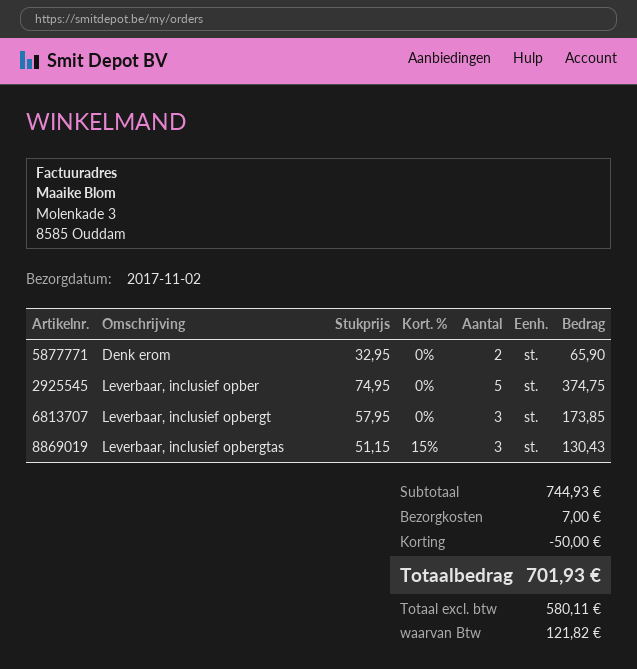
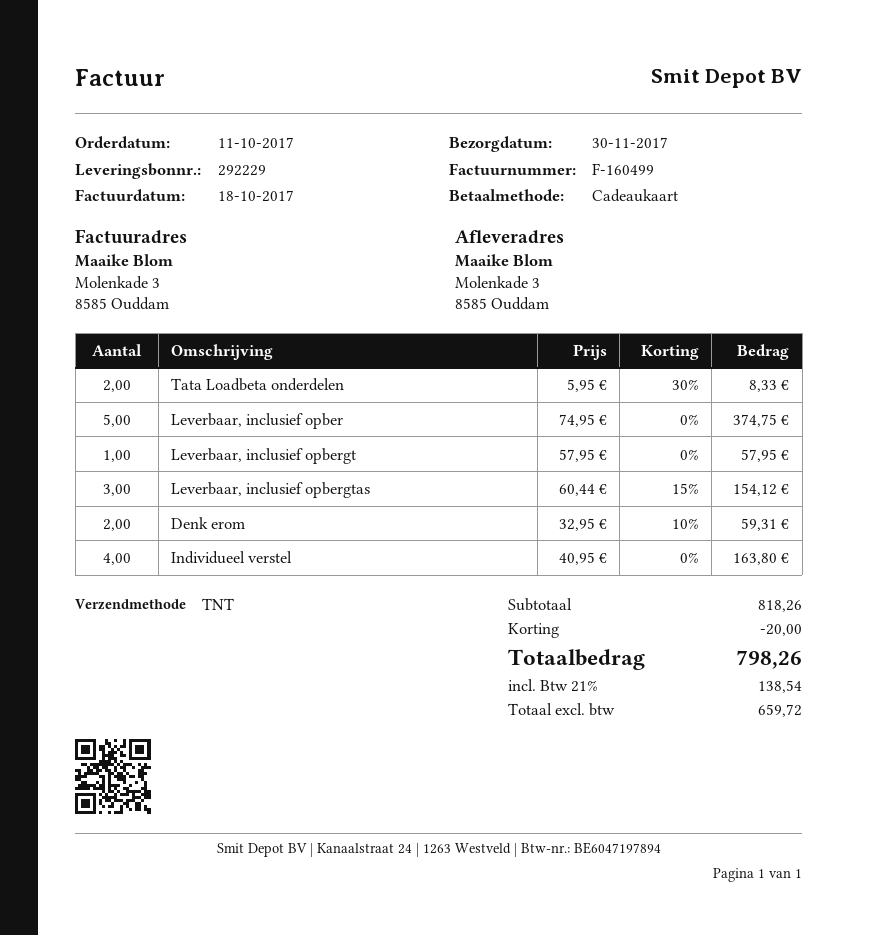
delivery date: 2017-11-02 -> 2017-11-30
Denk erom: 2 x 32.95 = 65.90 -> 2 x 32.95 - 10% = 59.31
Leverbaar, inclusief opbergt: 3 x 57.95 = 173.85 -> 1 x 57.95 = 57.95
Leverbaar, inclusief opbergtas: 3 x 51.15 - 15% = 130.43 -> 3 x 60.44 - 15% = 154.12
Tata Loadbeta onderdelen: none -> 2 x 5.95 - 30% = 8.33
Individueel verstel: none -> 4 x 40.95 = 163.80
subtotal: 744.93 -> 818.26
discount: 50.00 -> 20.00
shipping: 7.00 -> none
net: 580.11 -> 659.72
tax: 121.82 -> 138.54
total: 701.93 -> 798.26

